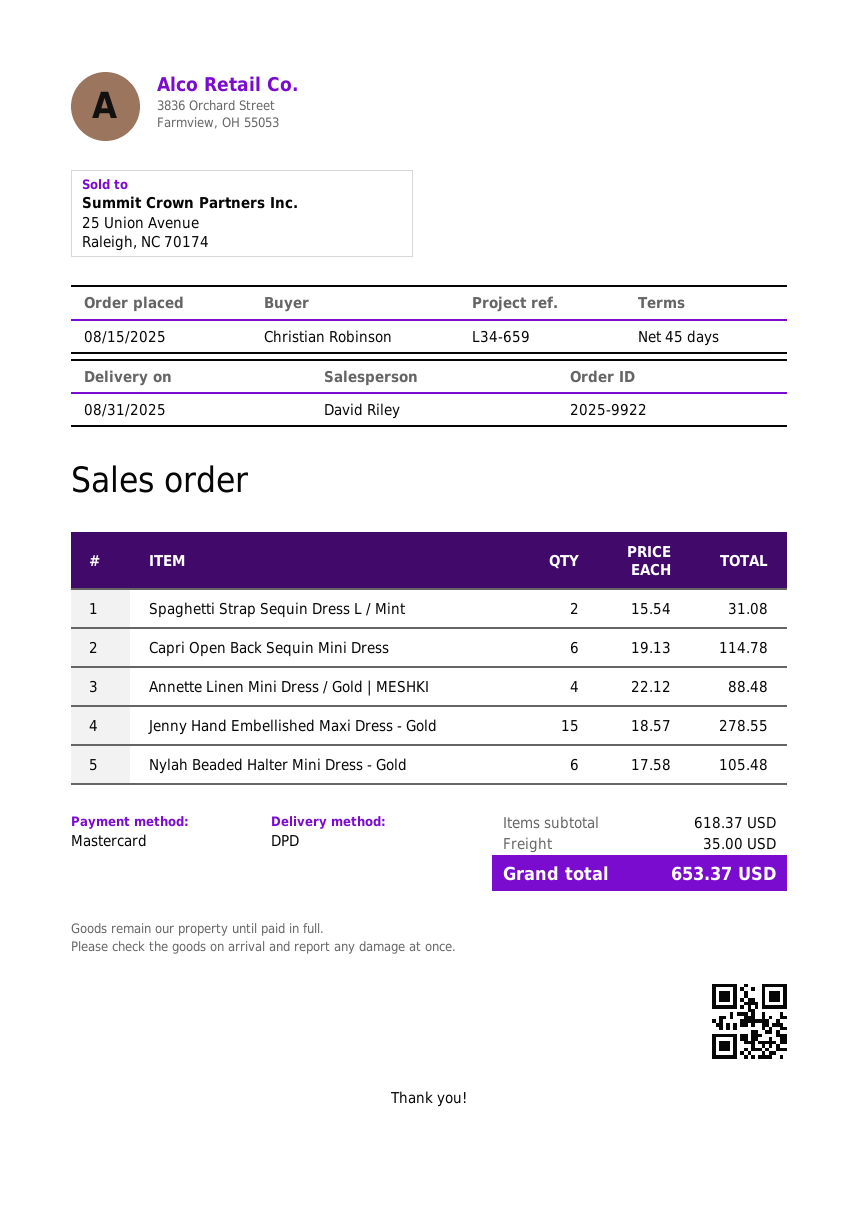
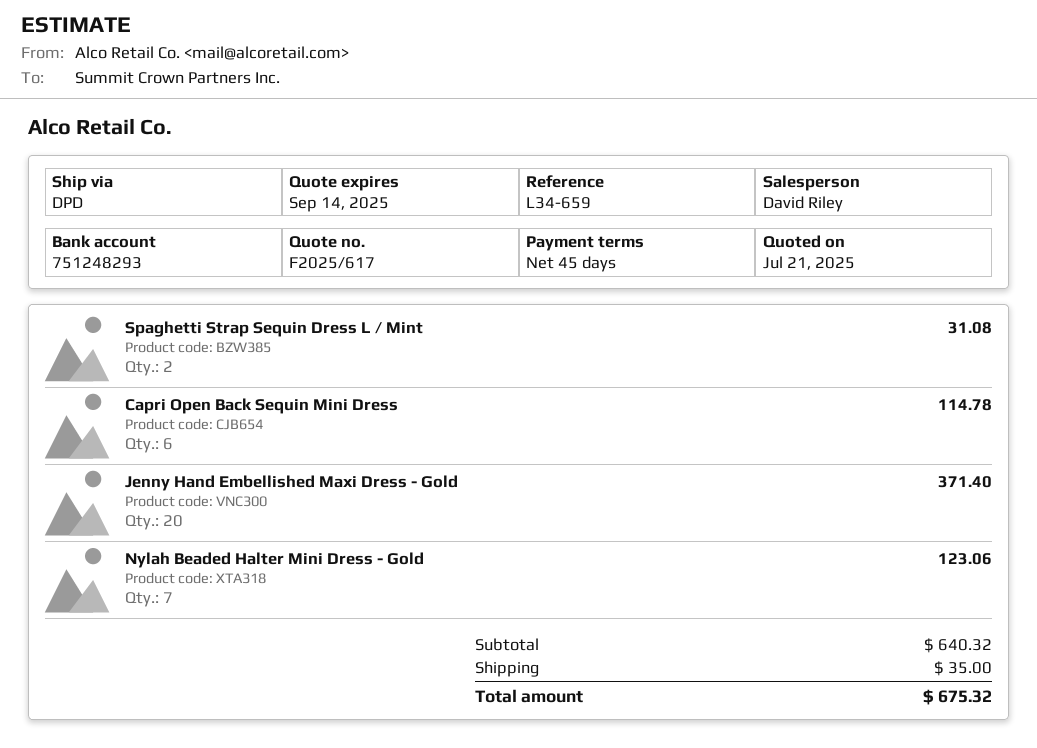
Annette Linen Mini Dress / Gold | MESHKI: 4 for 88.48 -> none
Jenny Hand Embellished Maxi Dress - Gold: 15 for 278.55 -> 20 for 371.40
Nylah Beaded Halter Mini Dress - Gold: 6 for 105.48 -> 7 for 123.06
subtotal: 618.37 -> 640.32
total: 653.37 -> 675.32

